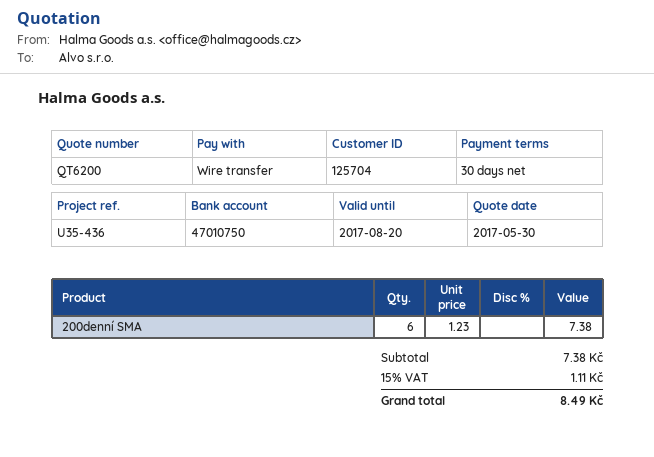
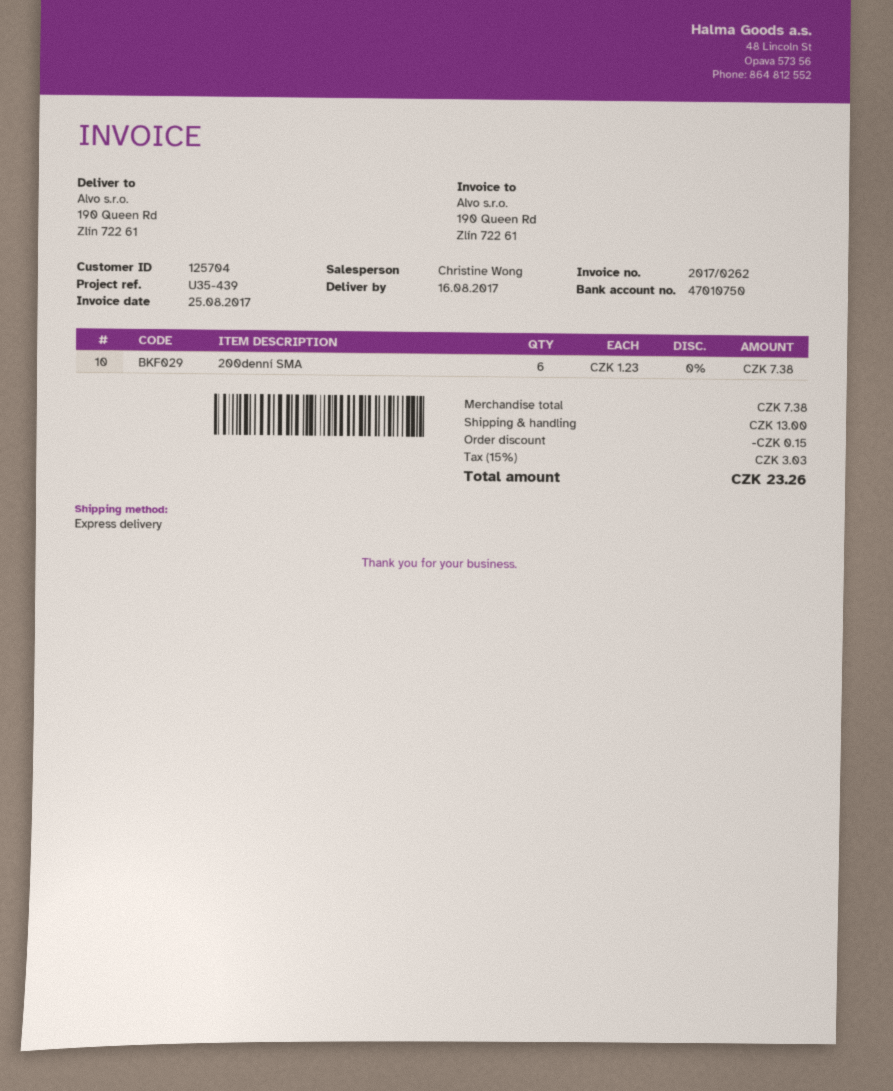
reference: U35-436 -> U35-439
discount: none -> 0.15
shipping: none -> 13.00
tax: 15% = 1.11 -> 15% = 3.03
total: 8.49 -> 23.26

